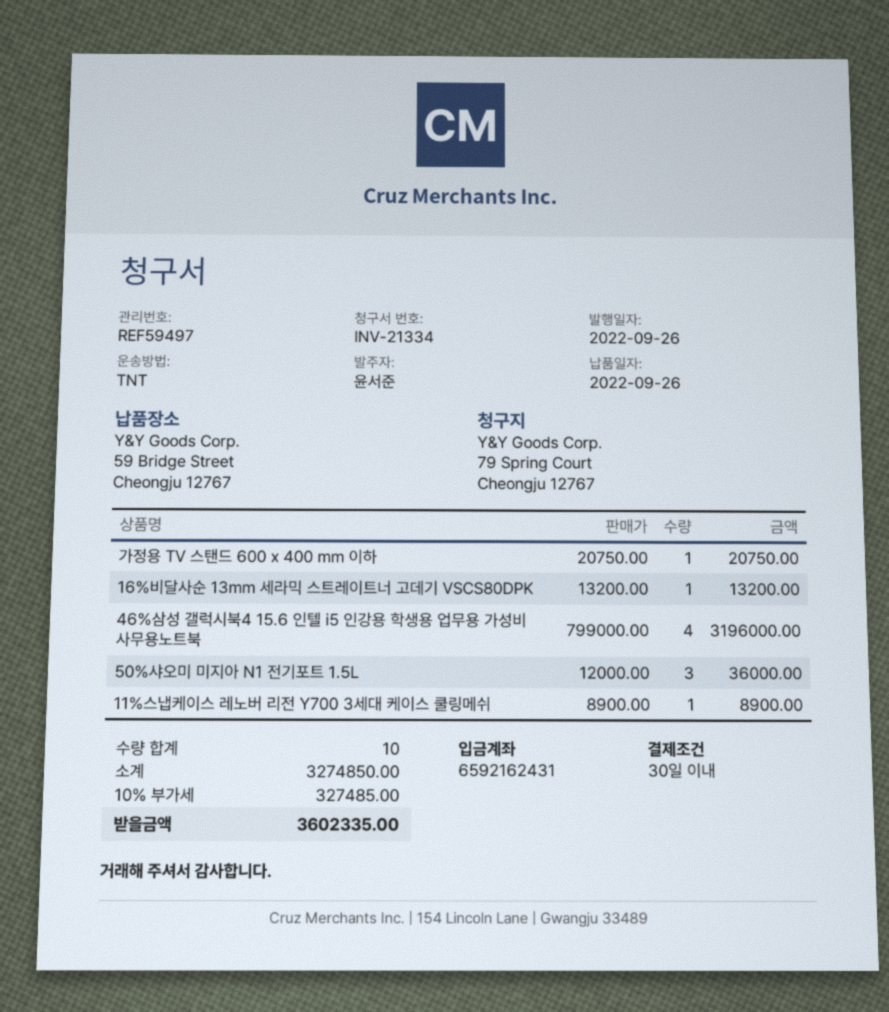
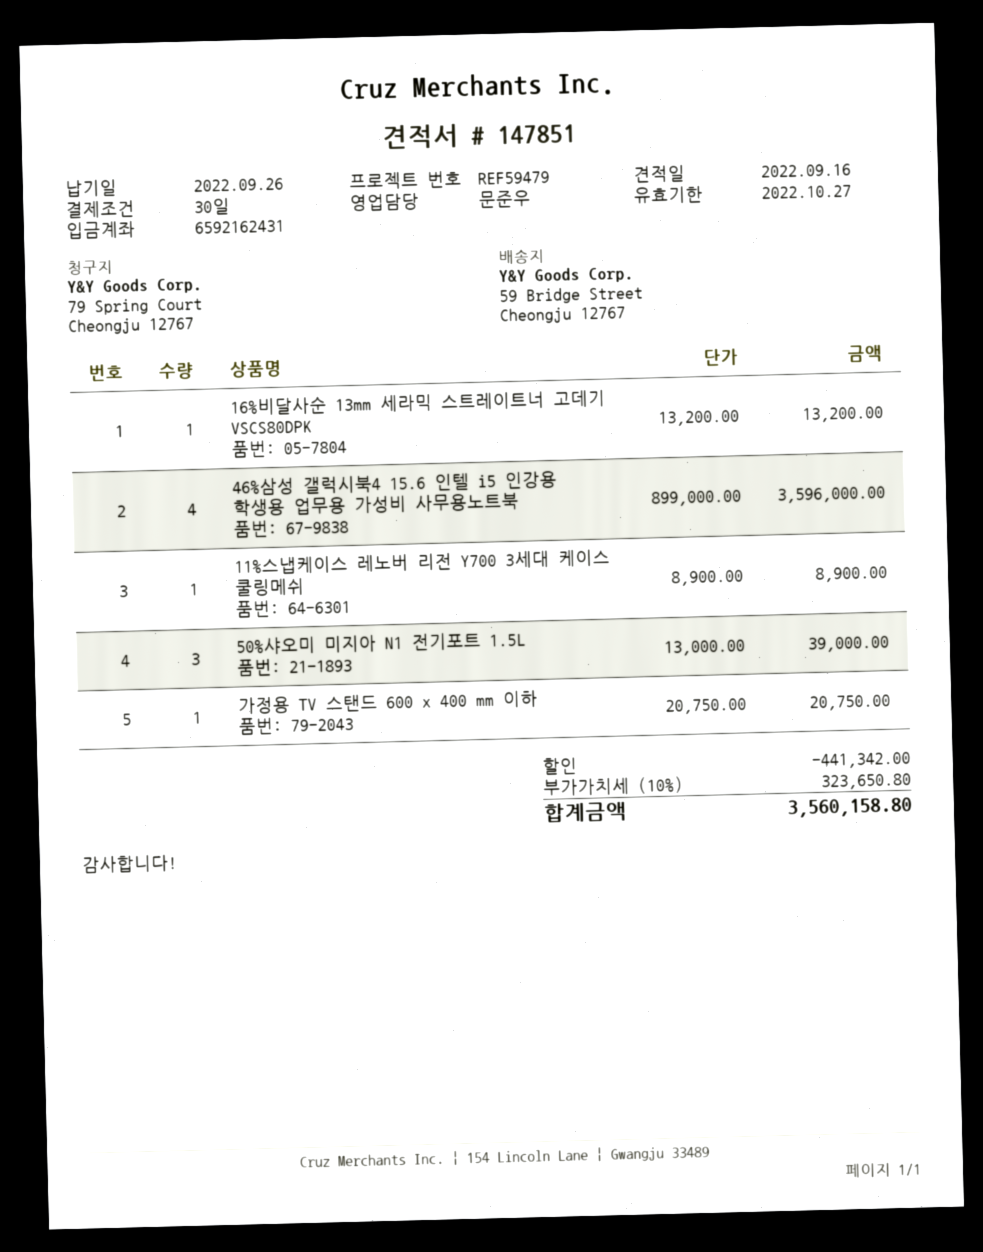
reference: REF59497 -> REF59479
46%삼성 갤럭시북4 15.6 인텔 i5 인강용 학생용 업무용 가성비 사무용노트북: 4 x 799000.00 = 3196000.00 -> 4 x 899000.00 = 3596000.00
50%샤오미 미지아 N1 전기포트 1.5L: 3 x 12000.00 = 36000.00 -> 3 x 13000.00 = 39000.00
discount: none -> 441342.00
tax: 10% = 327485.00 -> 10% = 323650.80
total: 3602335.00 -> 3560158.80

